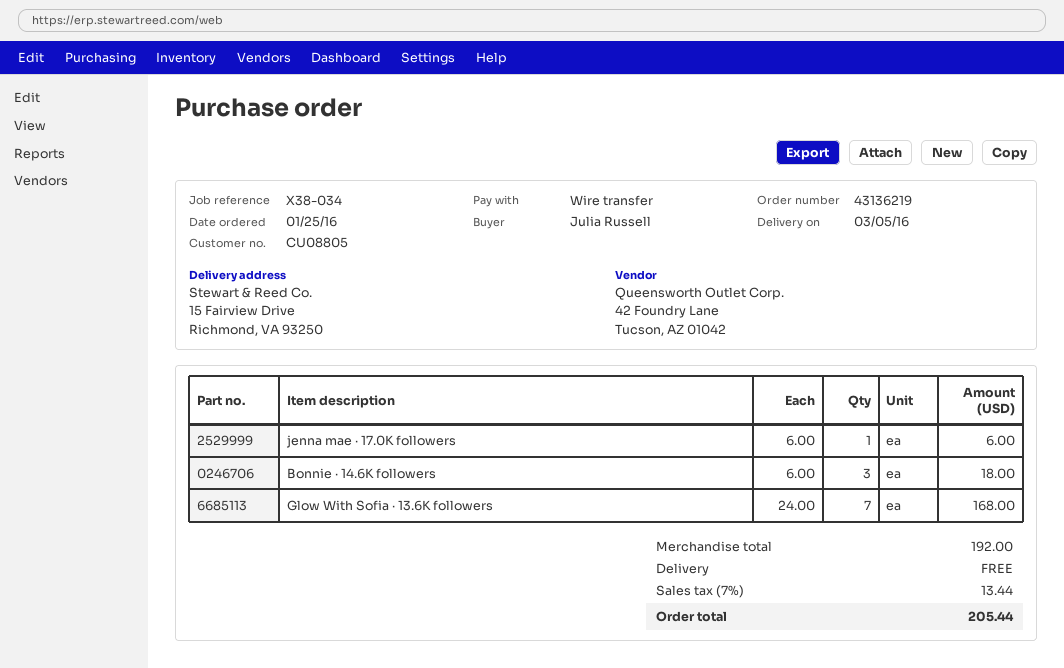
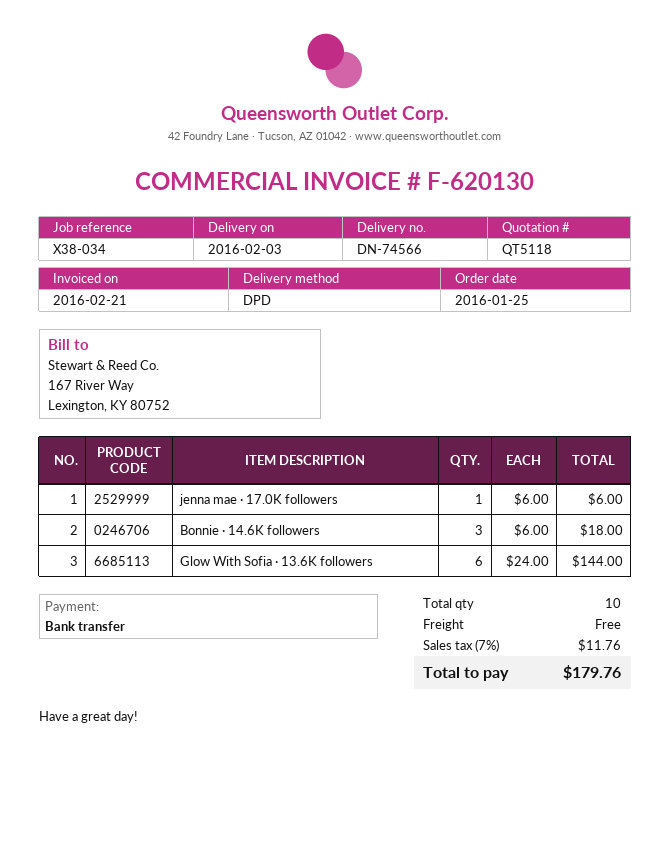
delivery date: 2016-03-05 -> 2016-02-03
Glow With Sofia · 13.6K followers: 7 x 24.00 = 168.00 -> 6 x 24.00 = 144.00
tax: 7% = 13.44 -> 7% = 11.76
total: 205.44 -> 179.76

